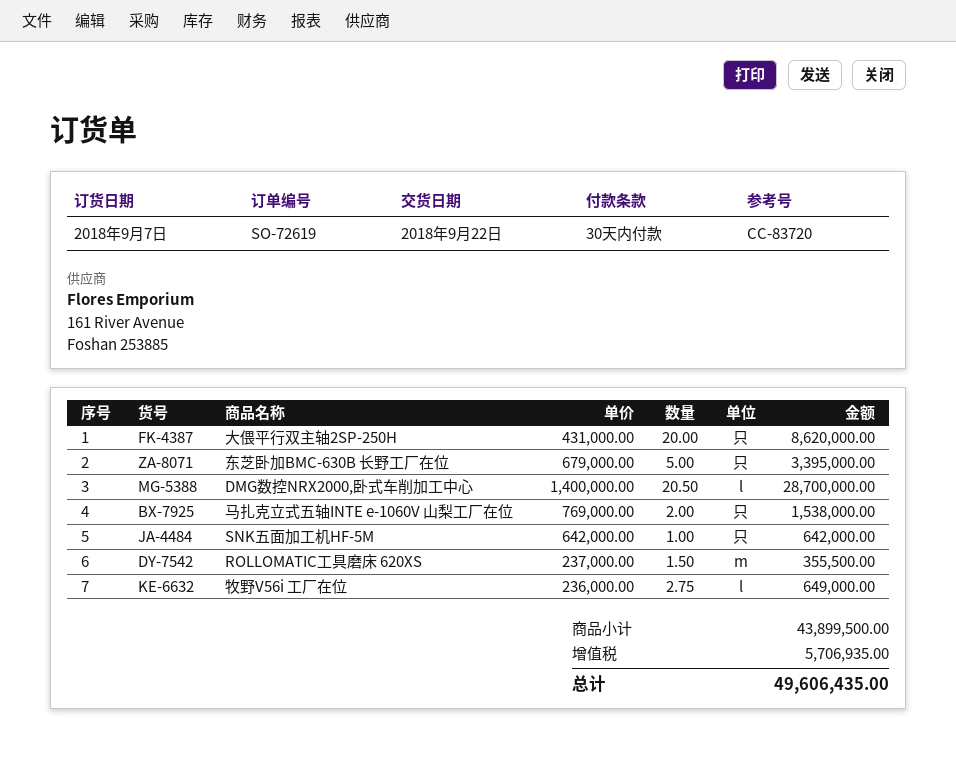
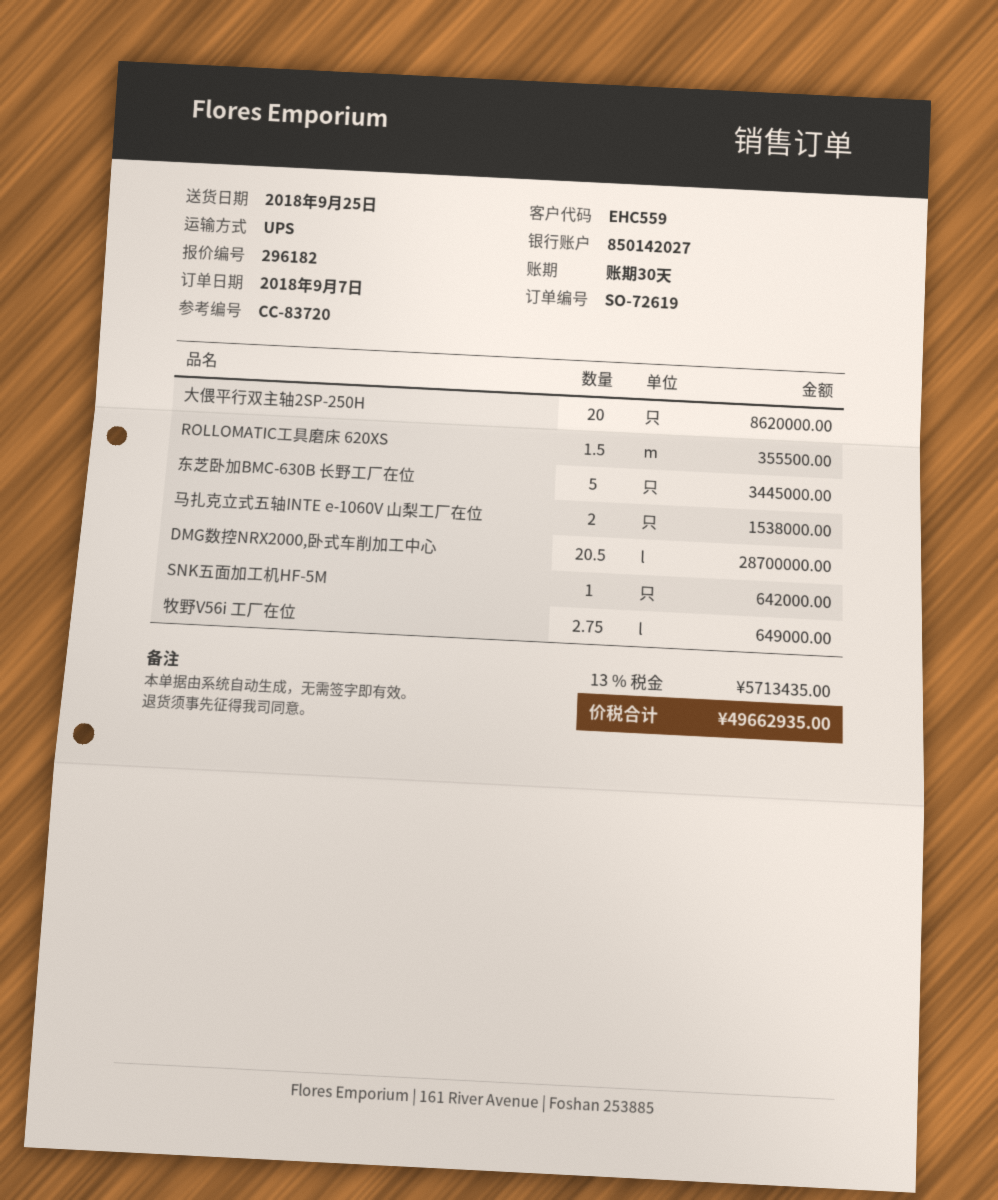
delivery date: 2018-09-22 -> 2018-09-25
东芝卧加BMC-630B 长野工厂在位: 5 for 3395000.00 -> 5 for 3445000.00
tax: 5706935.00 -> 5713435.00
total: 49606435.00 -> 49662935.00

